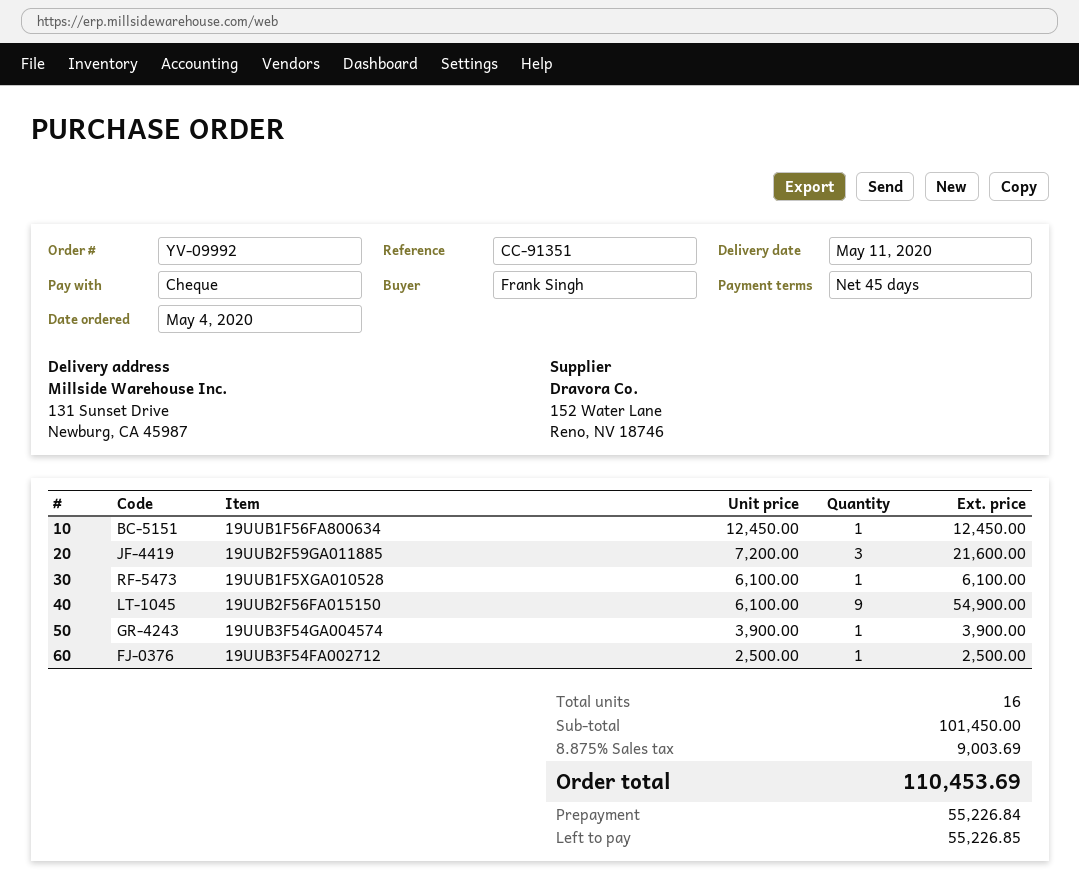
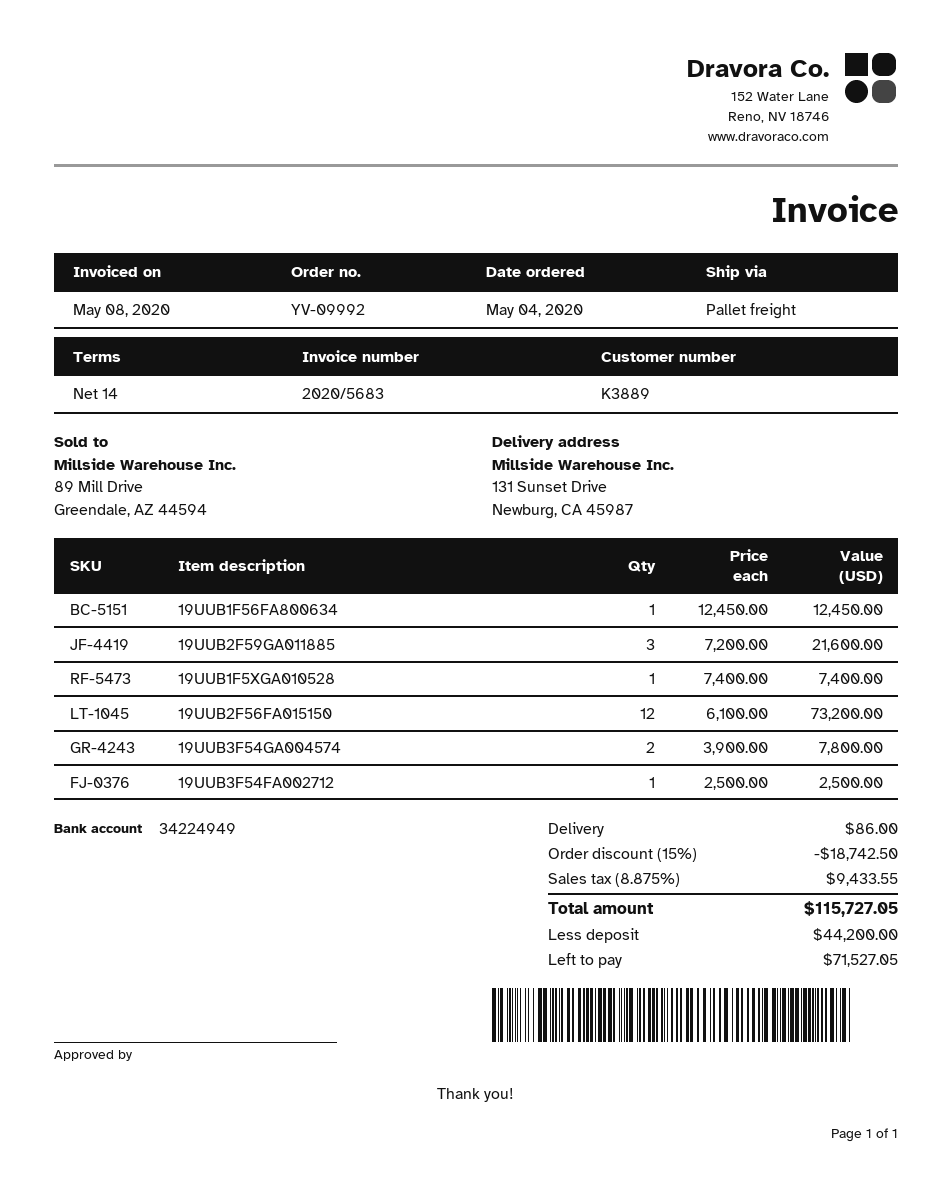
payment terms: 45 days -> 14 days
19UUB1F5XGA010528: 1 x 6100.00 = 6100.00 -> 1 x 7400.00 = 7400.00
19UUB2F56FA015150: 9 x 6100.00 = 54900.00 -> 12 x 6100.00 = 73200.00
19UUB3F54GA004574: 1 x 3900.00 = 3900.00 -> 2 x 3900.00 = 7800.00
discount: none -> 15% = 18742.50
shipping: none -> 86.00
tax: 8.875% = 9003.69 -> 8.875% = 9433.55
total: 110453.69 -> 115727.05
deposit: 55226.84 -> 44200.00
balance: 55226.85 -> 71527.05

